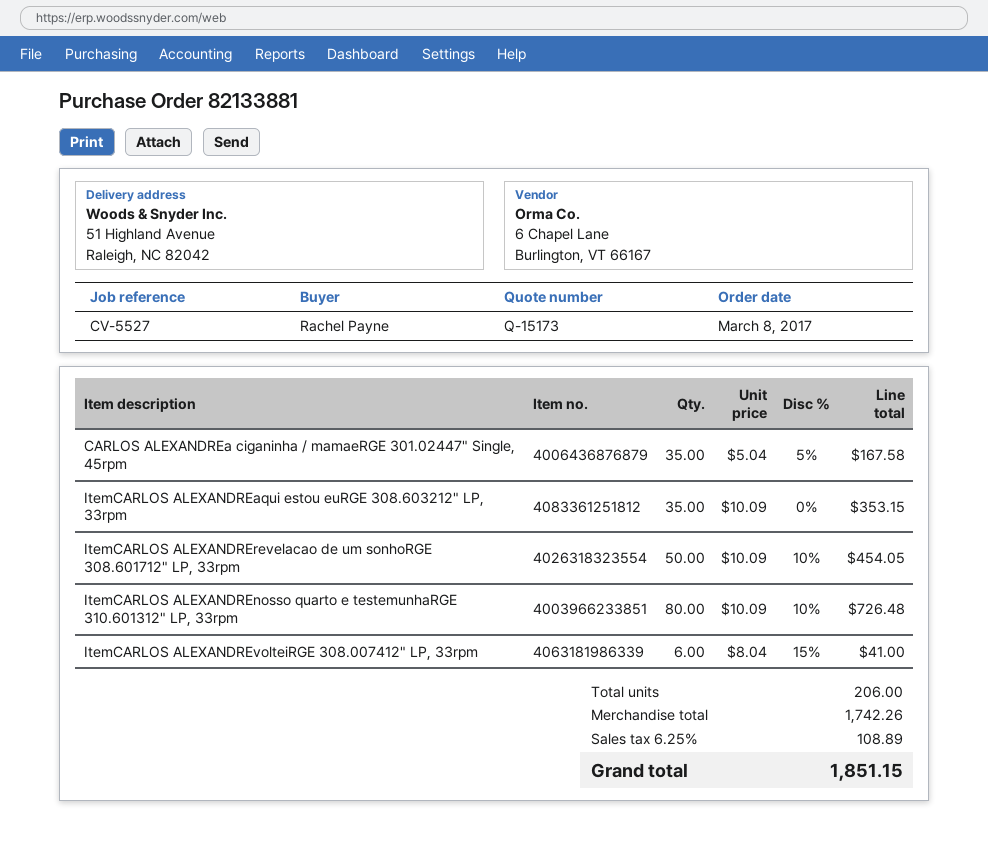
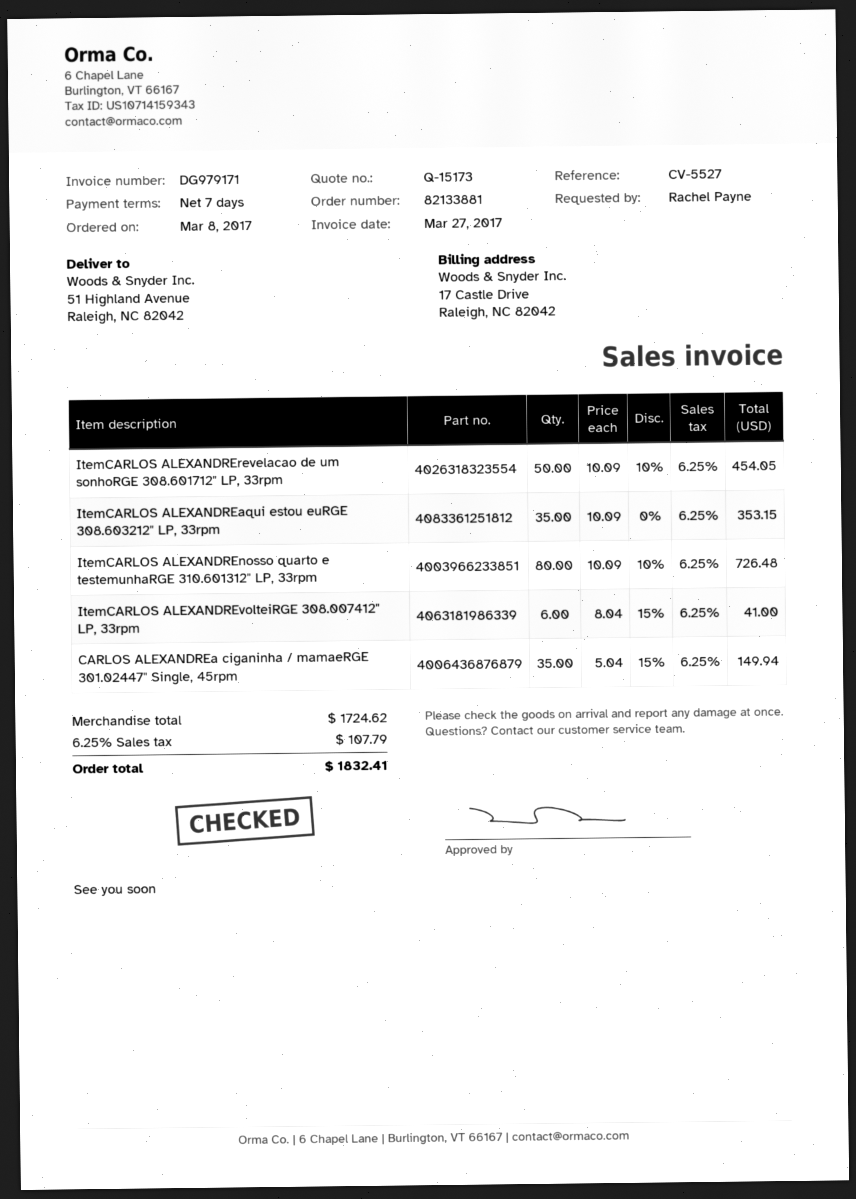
CARLOS ALEXANDREa ciganinha / mamaeRGE 301.02447" Single, 45rpm: 35 x 5.04 - 5% = 167.58 -> 35 x 5.04 - 15% = 149.94
subtotal: 1742.26 -> 1724.62
tax: 6.25% = 108.89 -> 6.25% = 107.79
total: 1851.15 -> 1832.41

